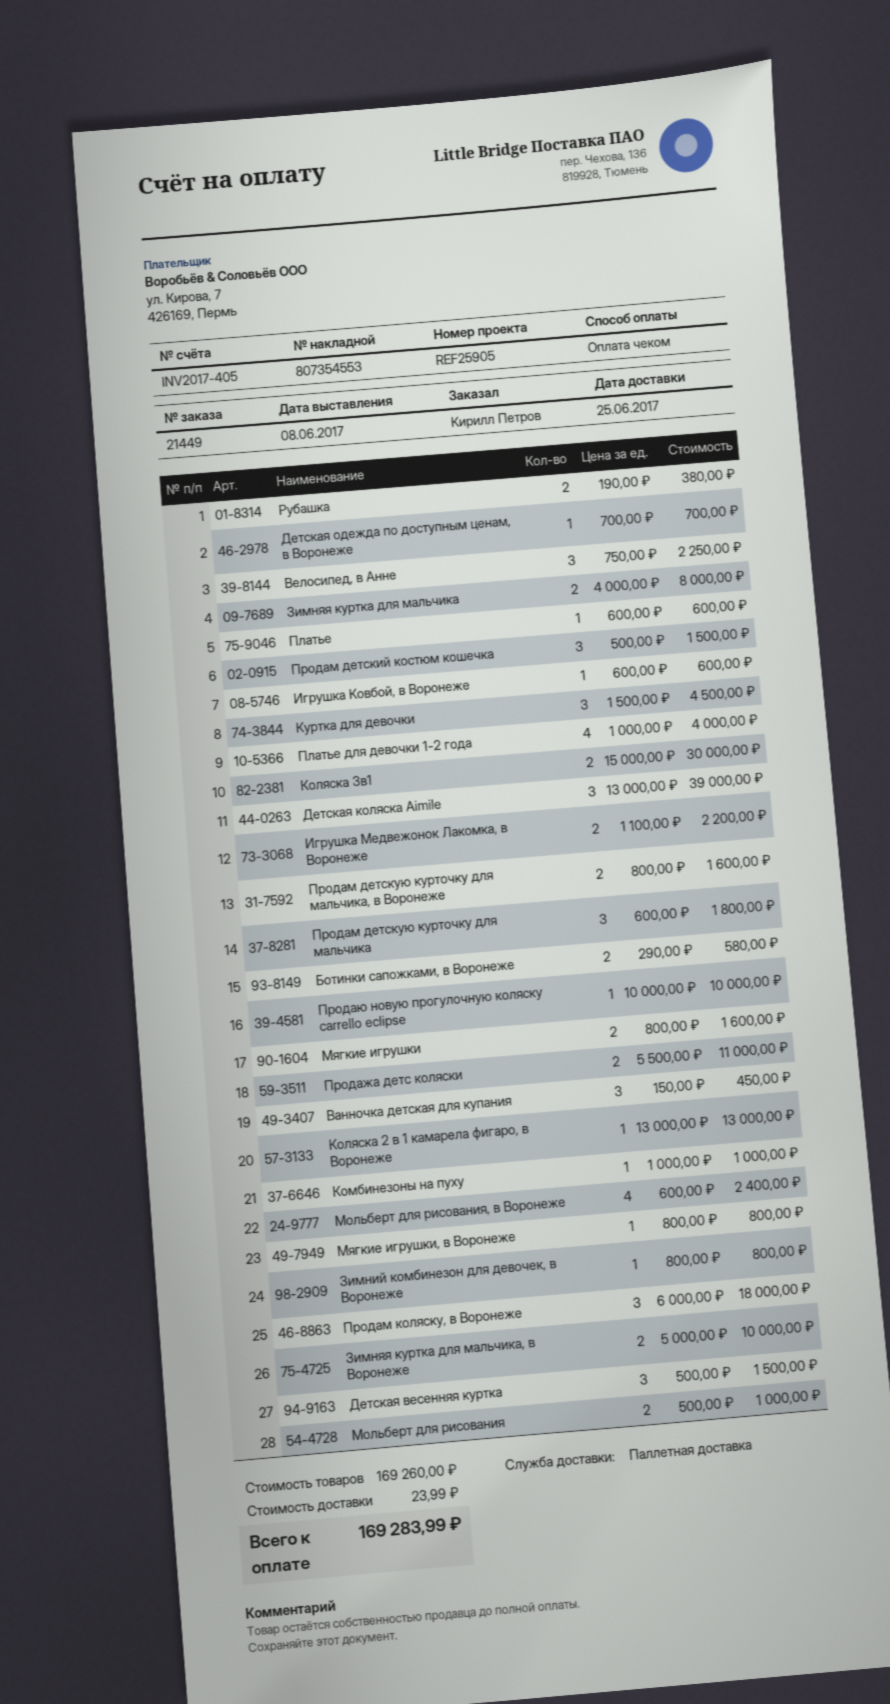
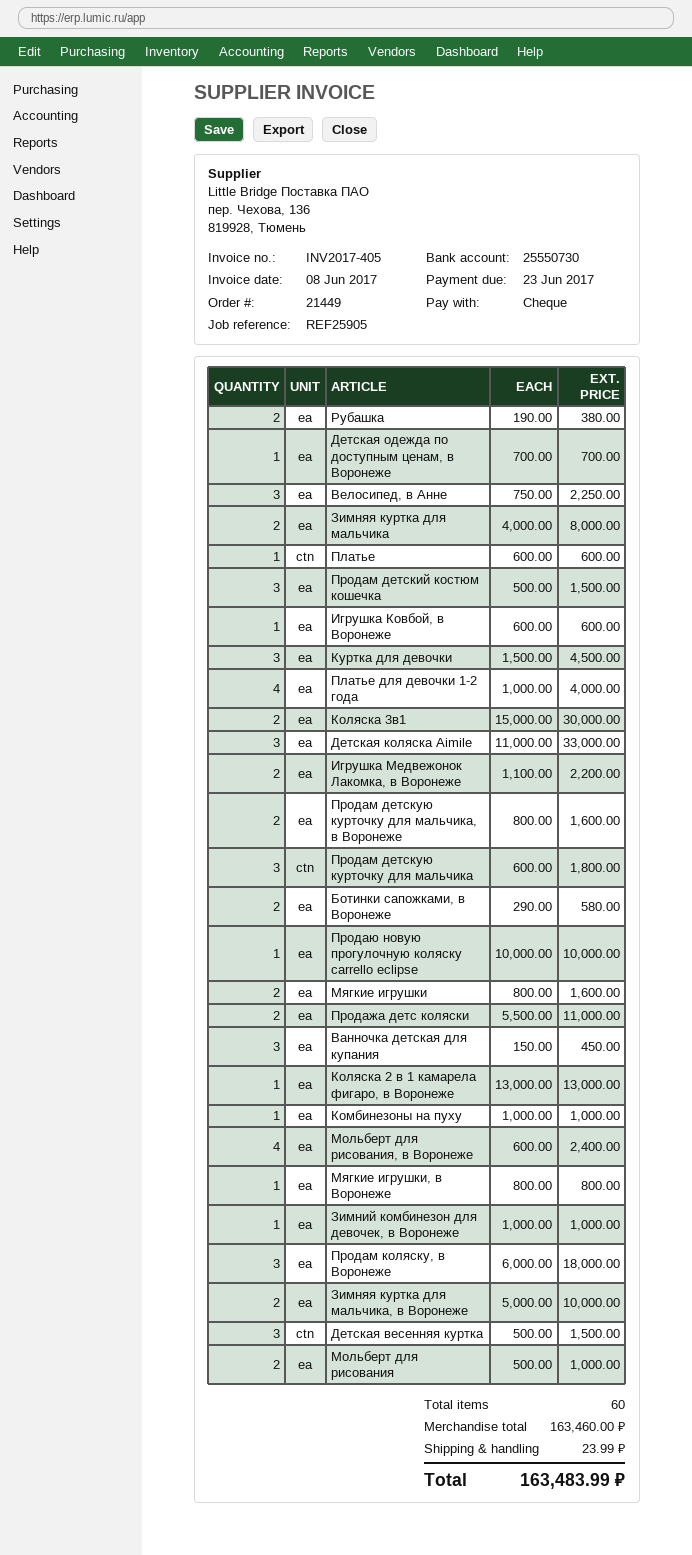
Детская коляска Aimile: 3 x 13000.00 = 39000.00 -> 3 x 11000.00 = 33000.00
Зимний комбинезон для девочек, в Воронеже: 1 x 800.00 = 800.00 -> 1 x 1000.00 = 1000.00
subtotal: 169260.00 -> 163460.00
total: 169283.99 -> 163483.99

